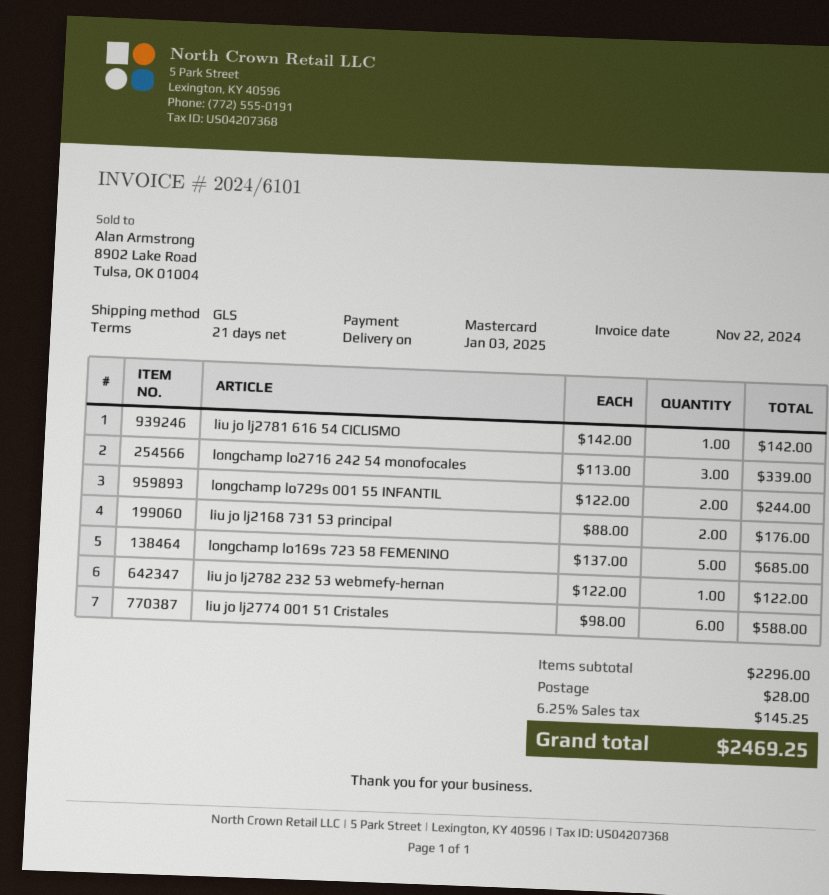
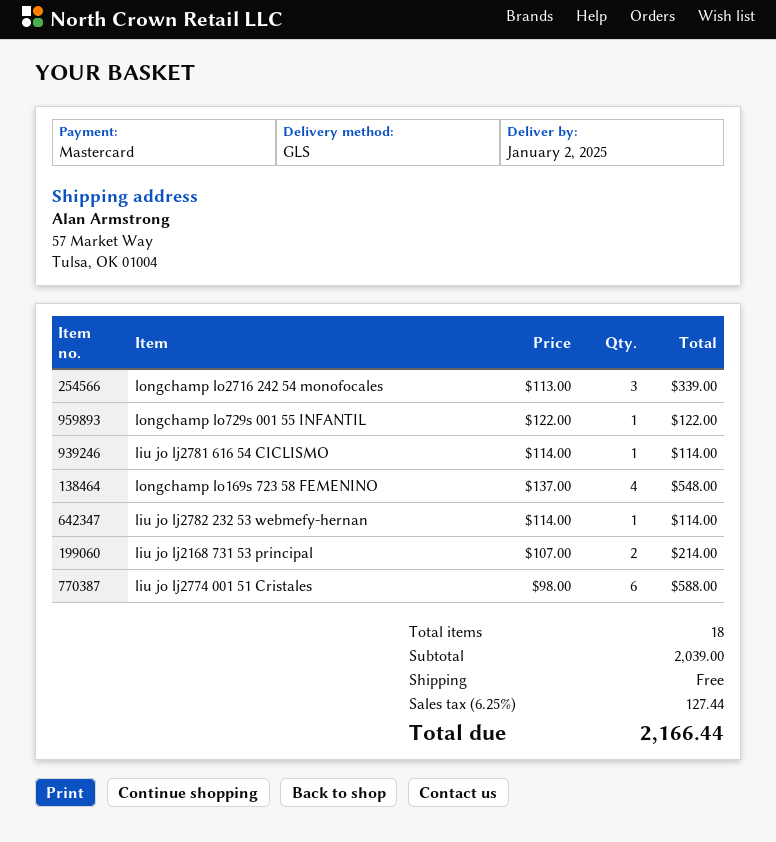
delivery date: 2025-01-03 -> 2025-01-02
liu jo lj2781 616 54 CICLISMO: 1 x 142.00 = 142.00 -> 1 x 114.00 = 114.00
longchamp lo729s 001 55 INFANTIL: 2 x 122.00 = 244.00 -> 1 x 122.00 = 122.00
liu jo lj2168 731 53 principal: 2 x 88.00 = 176.00 -> 2 x 107.00 = 214.00
longchamp lo169s 723 58 FEMENINO: 5 x 137.00 = 685.00 -> 4 x 137.00 = 548.00
liu jo lj2782 232 53 webmefy-hernan: 1 x 122.00 = 122.00 -> 1 x 114.00 = 114.00
subtotal: 2296.00 -> 2039.00
shipping: 28.00 -> 0.00
tax: 6.25% = 145.25 -> 6.25% = 127.44
total: 2469.25 -> 2166.44

